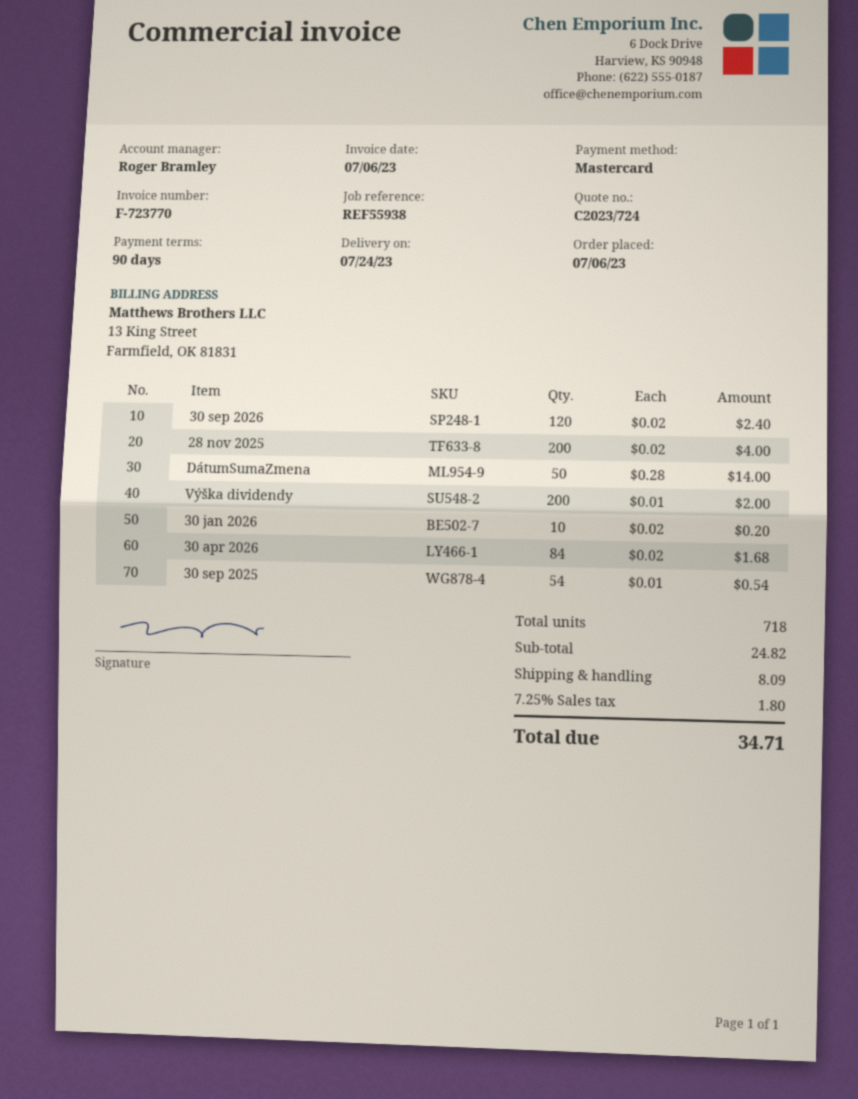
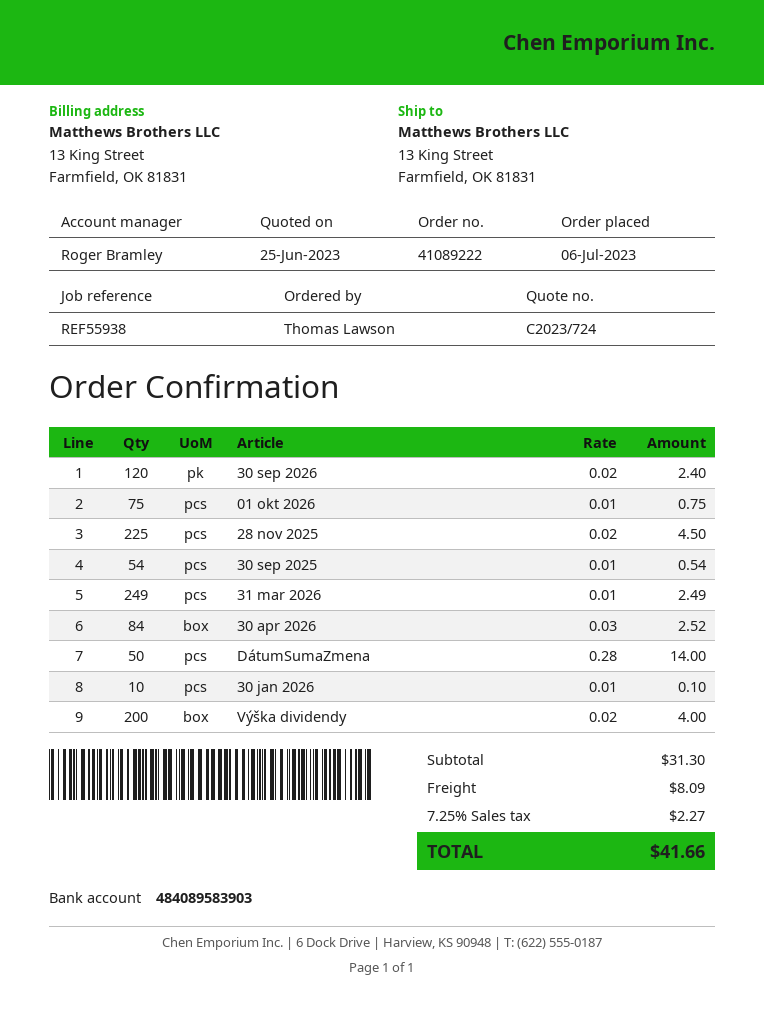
28 nov 2025: 200 x 0.02 = 4.00 -> 225 x 0.02 = 4.50
Výška dividendy: 200 x 0.01 = 2.00 -> 200 x 0.02 = 4.00
30 jan 2026: 10 x 0.02 = 0.20 -> 10 x 0.01 = 0.10
30 apr 2026: 84 x 0.02 = 1.68 -> 84 x 0.03 = 2.52
01 okt 2026: none -> 75 x 0.01 = 0.75
31 mar 2026: none -> 249 x 0.01 = 2.49
subtotal: 24.82 -> 31.30
tax: 7.25% = 1.80 -> 7.25% = 2.27
total: 34.71 -> 41.66

